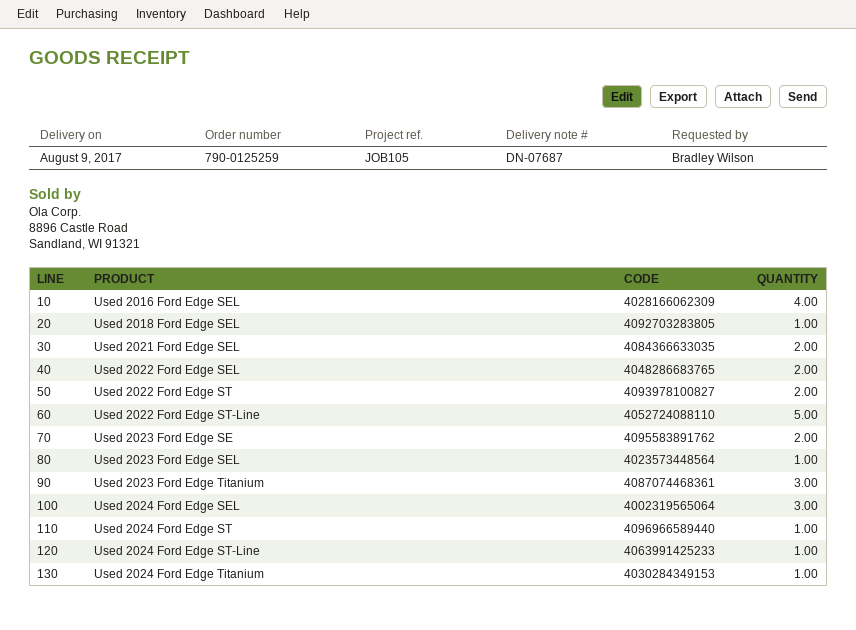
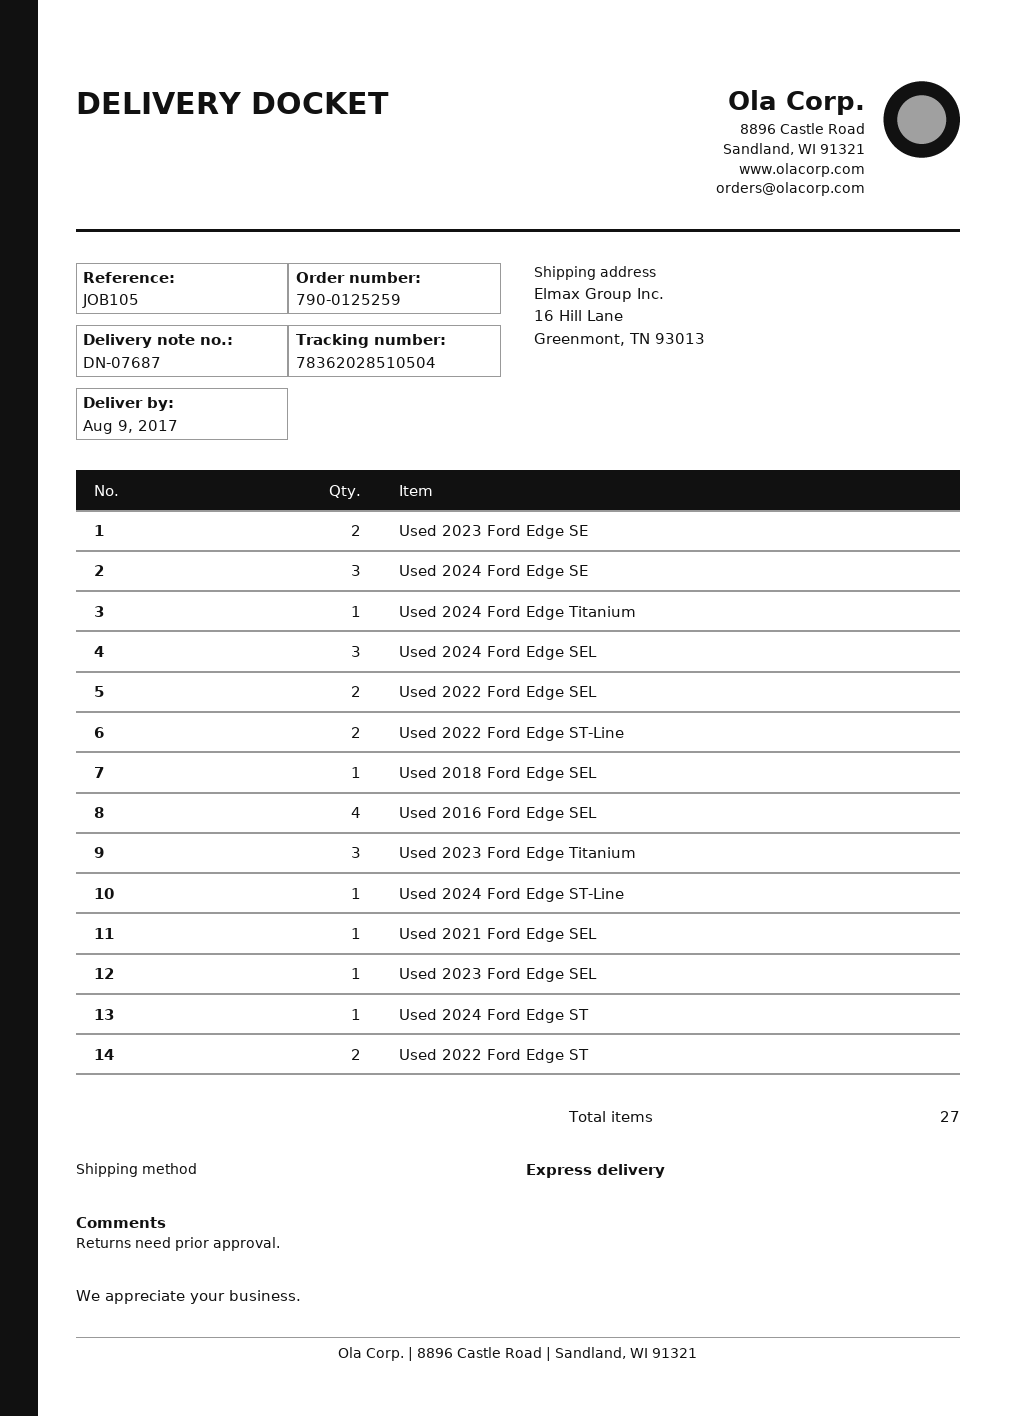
Used 2021 Ford Edge SEL: 2 -> 1
Used 2022 Ford Edge ST-Line: 5 -> 2
Used 2024 Ford Edge SE: none -> 3

